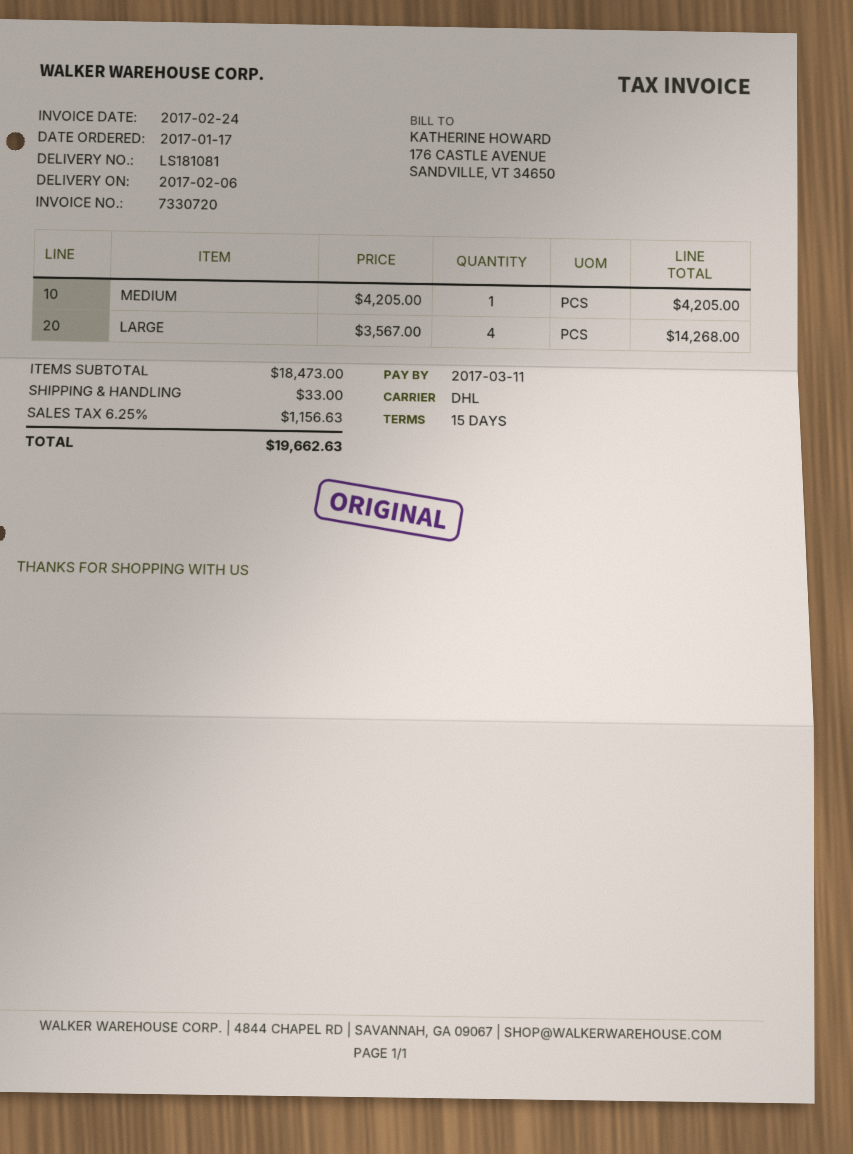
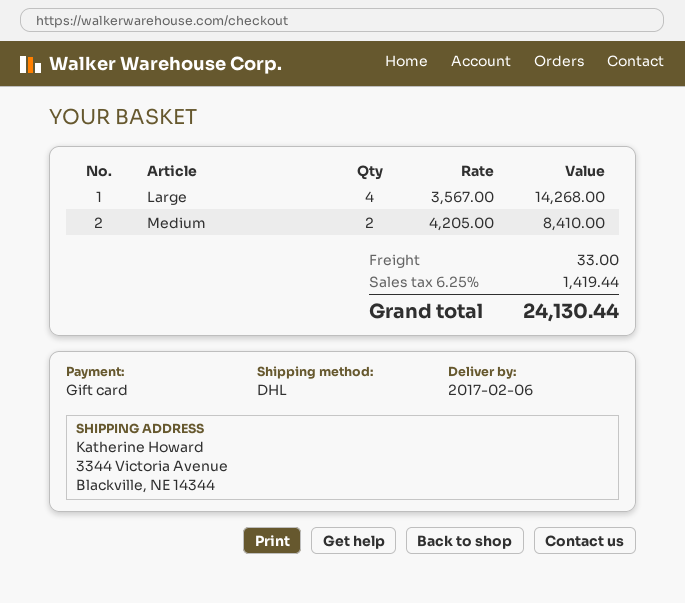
MEDIUM: 1 x 4205.00 = 4205.00 -> 2 x 4205.00 = 8410.00
tax: 6.25% = 1156.63 -> 6.25% = 1419.44
total: 19662.63 -> 24130.44

